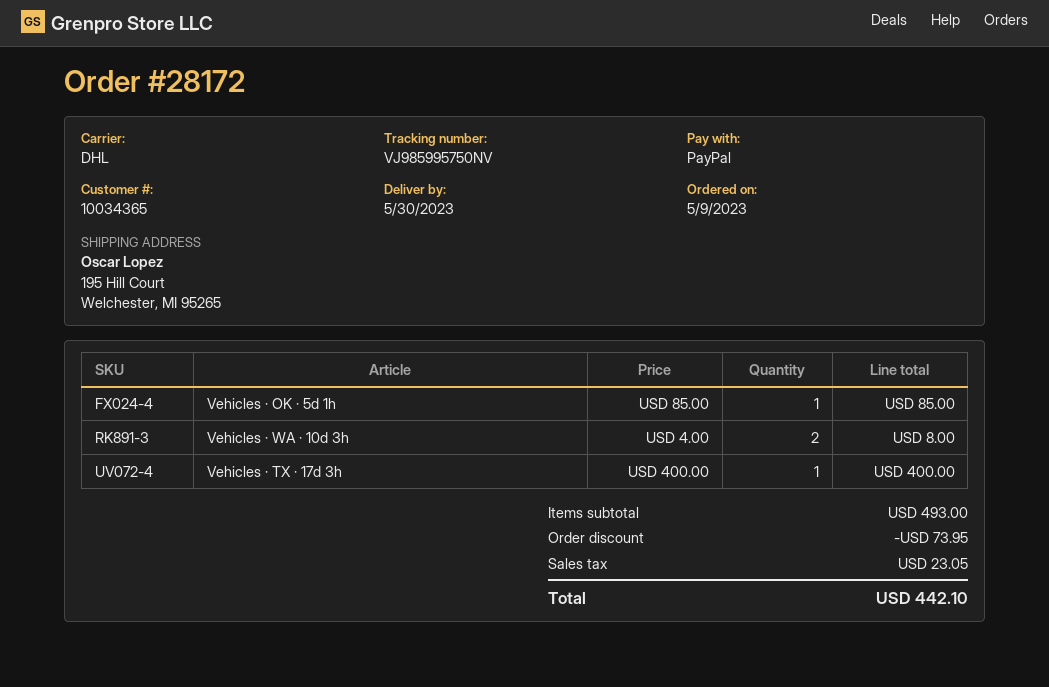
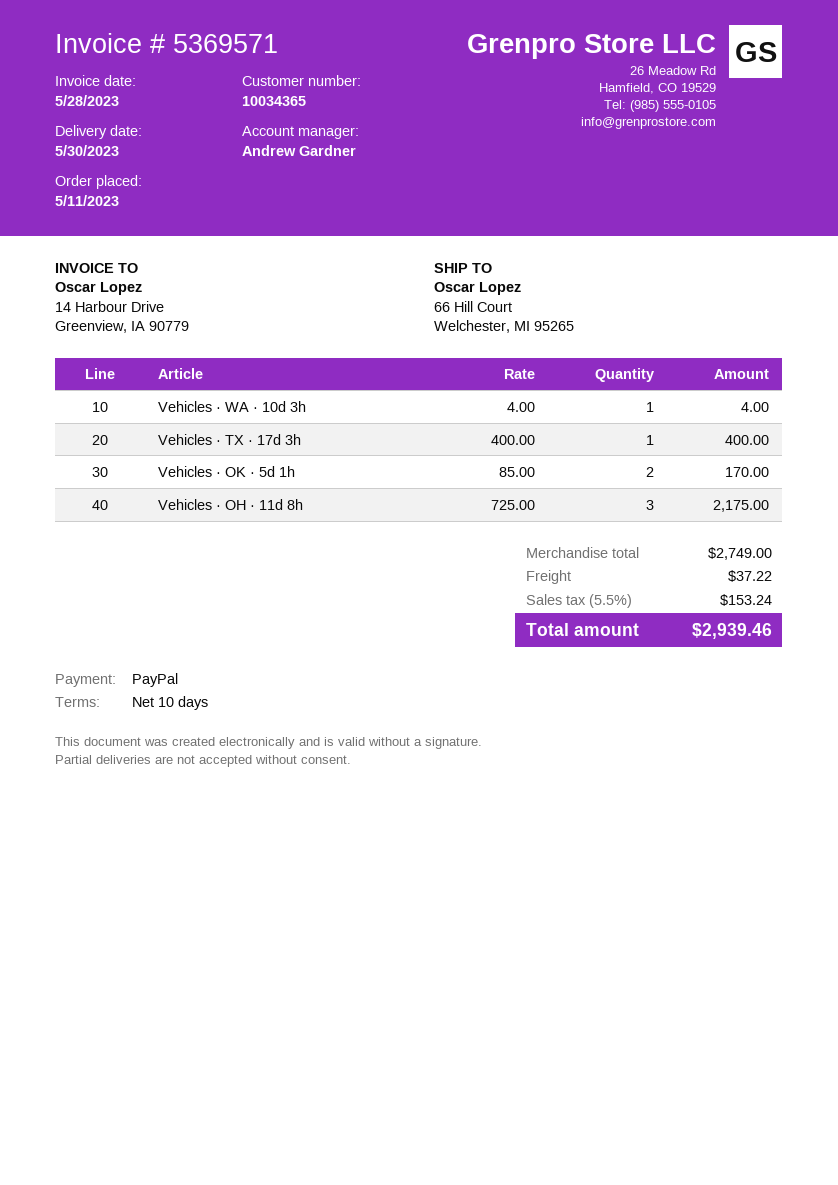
order date: 2023-05-09 -> 2023-05-11
ship to: 195 Hill Court, Welchester, MI 95265 -> 66 Hill Court, Welchester, MI 95265
Vehicles · OK · 5d 1h: 1 x 85.00 = 85.00 -> 2 x 85.00 = 170.00
Vehicles · WA · 10d 3h: 2 x 4.00 = 8.00 -> 1 x 4.00 = 4.00
Vehicles · OH · 11d 8h: none -> 3 x 725.00 = 2175.00
subtotal: 493.00 -> 2749.00
discount: 73.95 -> none
shipping: none -> 37.22
tax: 23.05 -> 153.24
total: 442.10 -> 2939.46

